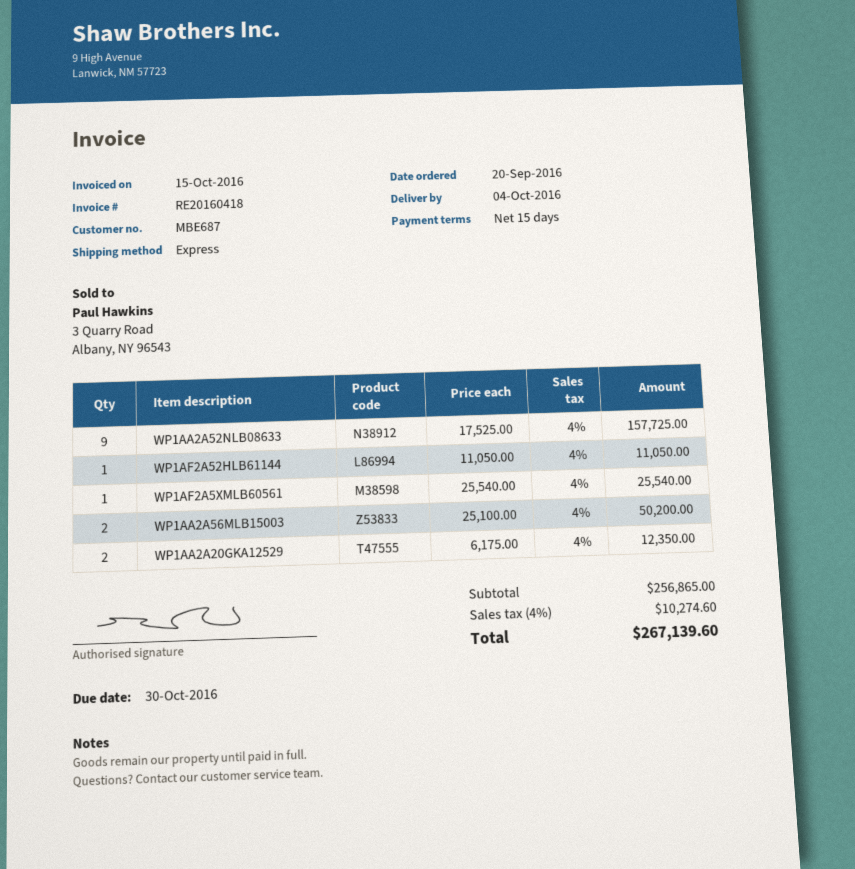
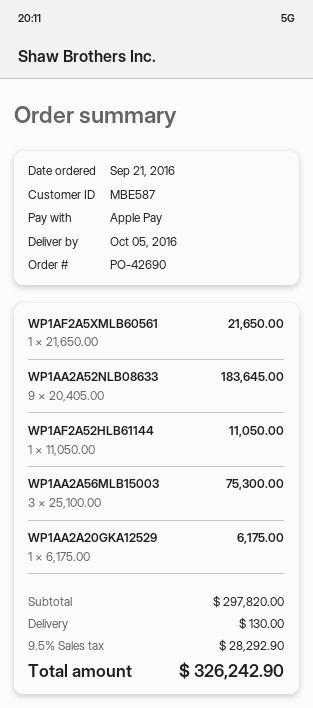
order date: 2016-09-20 -> 2016-09-21
delivery date: 2016-10-04 -> 2016-10-05
customer number: MBE687 -> MBE587
WP1AA2A52NLB08633: 9 x 17525.00 = 157725.00 -> 9 x 20405.00 = 183645.00
WP1AF2A5XMLB60561: 1 x 25540.00 = 25540.00 -> 1 x 21650.00 = 21650.00
WP1AA2A56MLB15003: 2 x 25100.00 = 50200.00 -> 3 x 25100.00 = 75300.00
WP1AA2A20GKA12529: 2 x 6175.00 = 12350.00 -> 1 x 6175.00 = 6175.00
subtotal: 256865.00 -> 297820.00
shipping: none -> 130.00
tax: 4% = 10274.60 -> 9.5% = 28292.90
total: 267139.60 -> 326242.90

